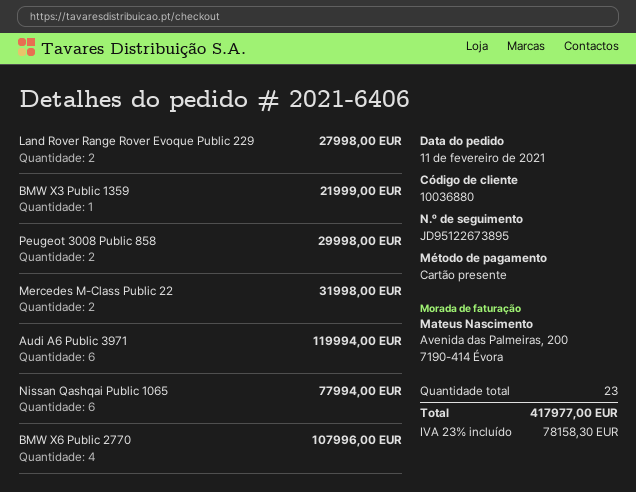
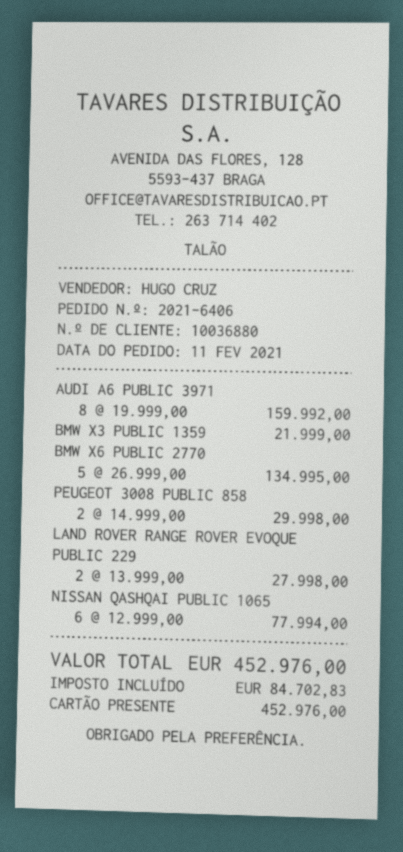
Mercedes M-Class Public 22: 2 for 31998.00 -> none
Audi A6 Public 3971: 6 for 119994.00 -> 8 for 159992.00
BMW X6 Public 2770: 4 for 107996.00 -> 5 for 134995.00
tax: 78158.30 -> 84702.83
total: 417977.00 -> 452976.00

